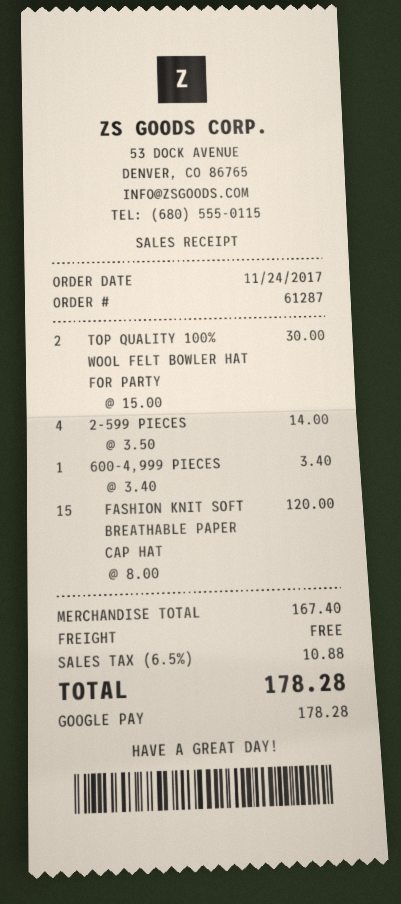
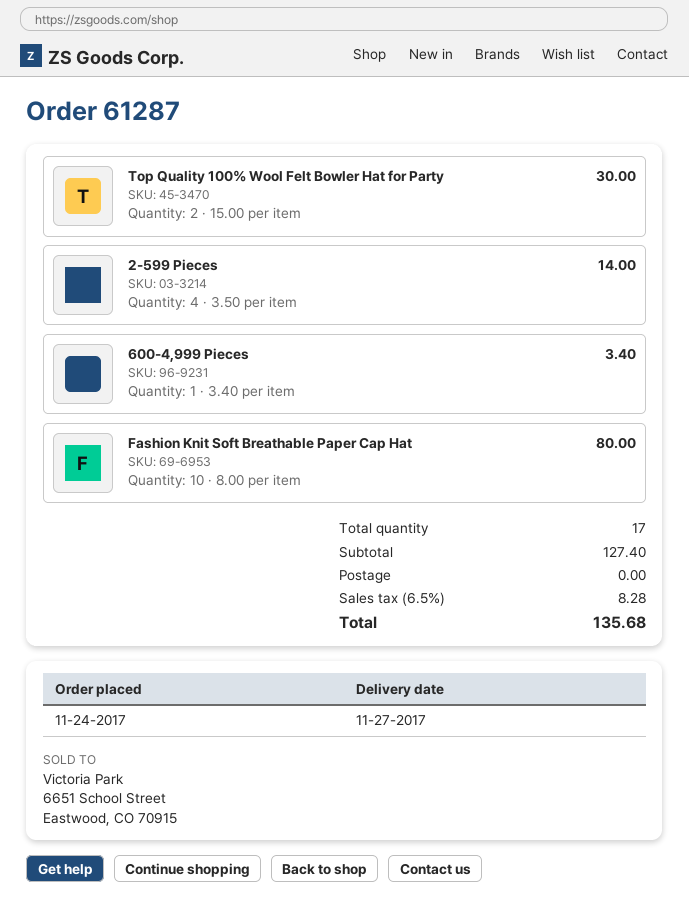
FASHION KNIT SOFT BREATHABLE PAPER CAP HAT: 15 x 8.00 = 120.00 -> 10 x 8.00 = 80.00
subtotal: 167.40 -> 127.40
tax: 6.5% = 10.88 -> 6.5% = 8.28
total: 178.28 -> 135.68

